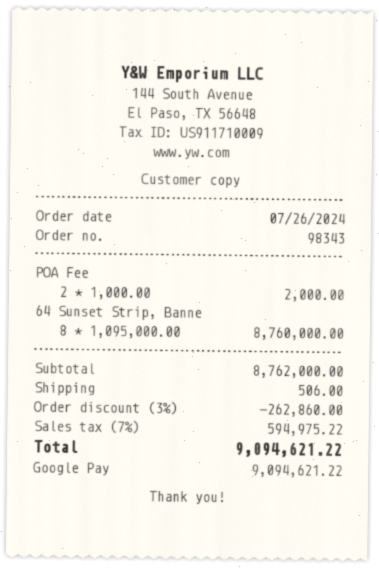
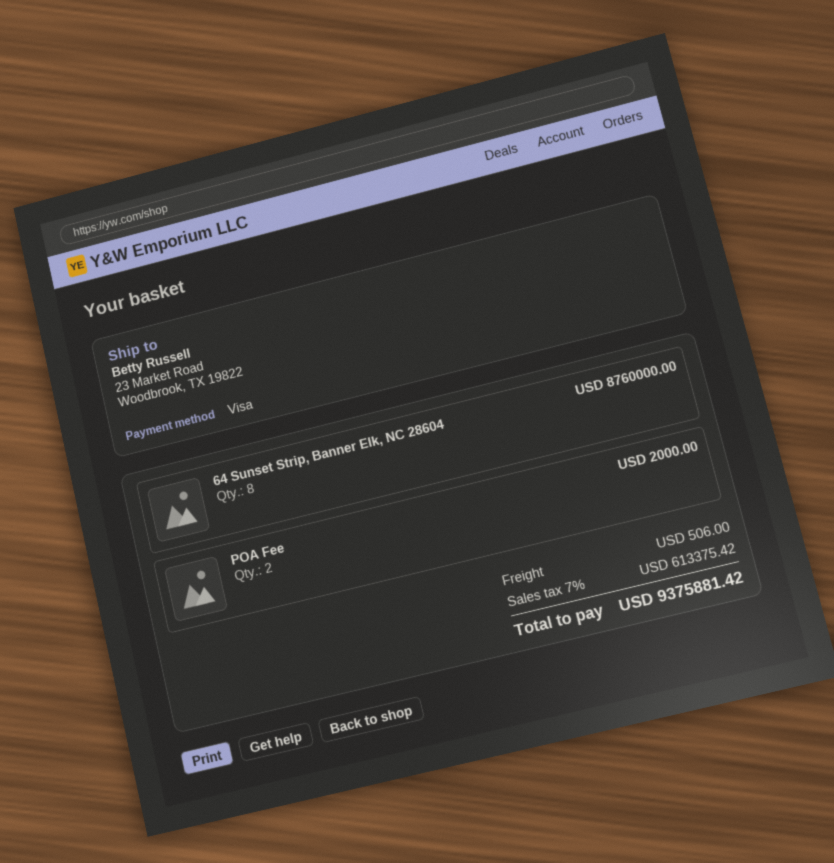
payment method: Google Pay -> Visa
discount: 3% = 262860.00 -> none
tax: 7% = 594975.22 -> 7% = 613375.42
total: 9094621.22 -> 9375881.42

